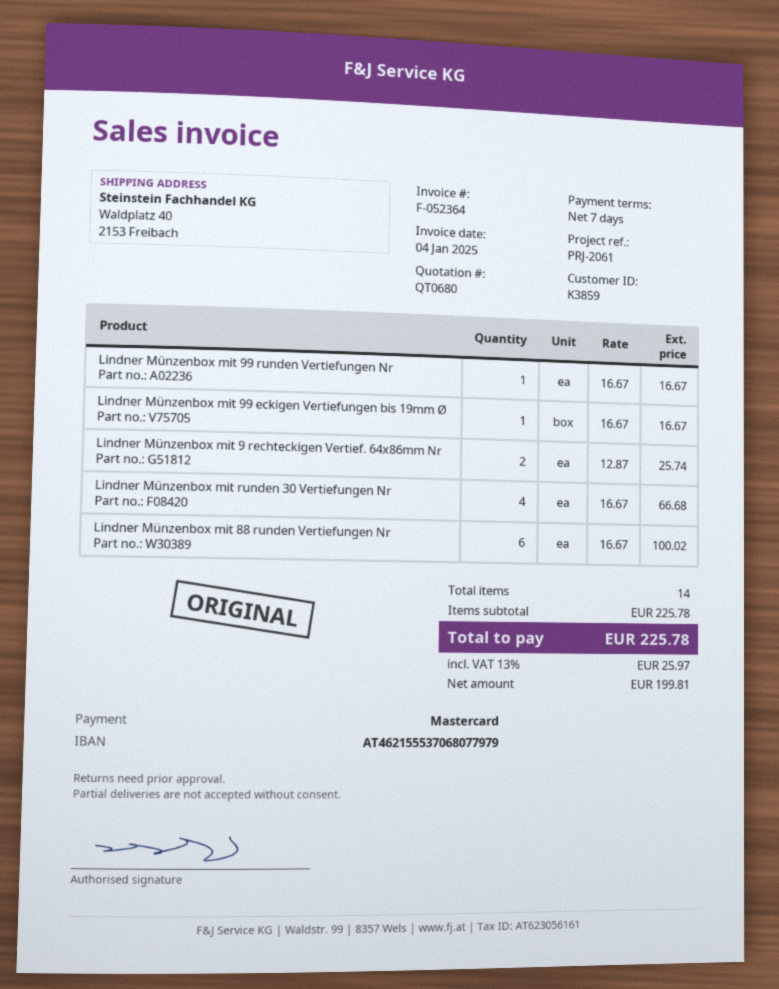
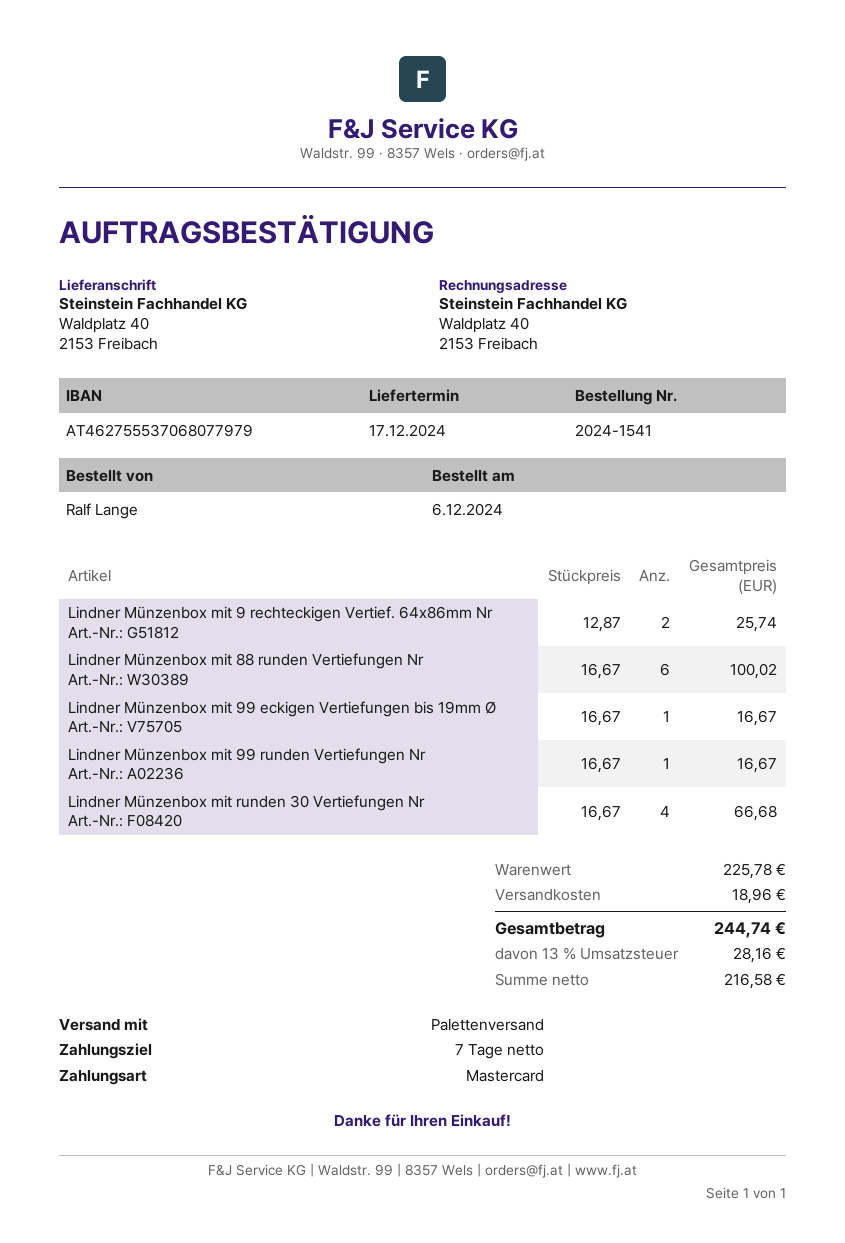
bank account: AT462155537068077979 -> AT462755537068077979
shipping: none -> 18.96
net: 199.81 -> 216.58
tax: 13% = 25.97 -> 13% = 28.16
total: 225.78 -> 244.74

